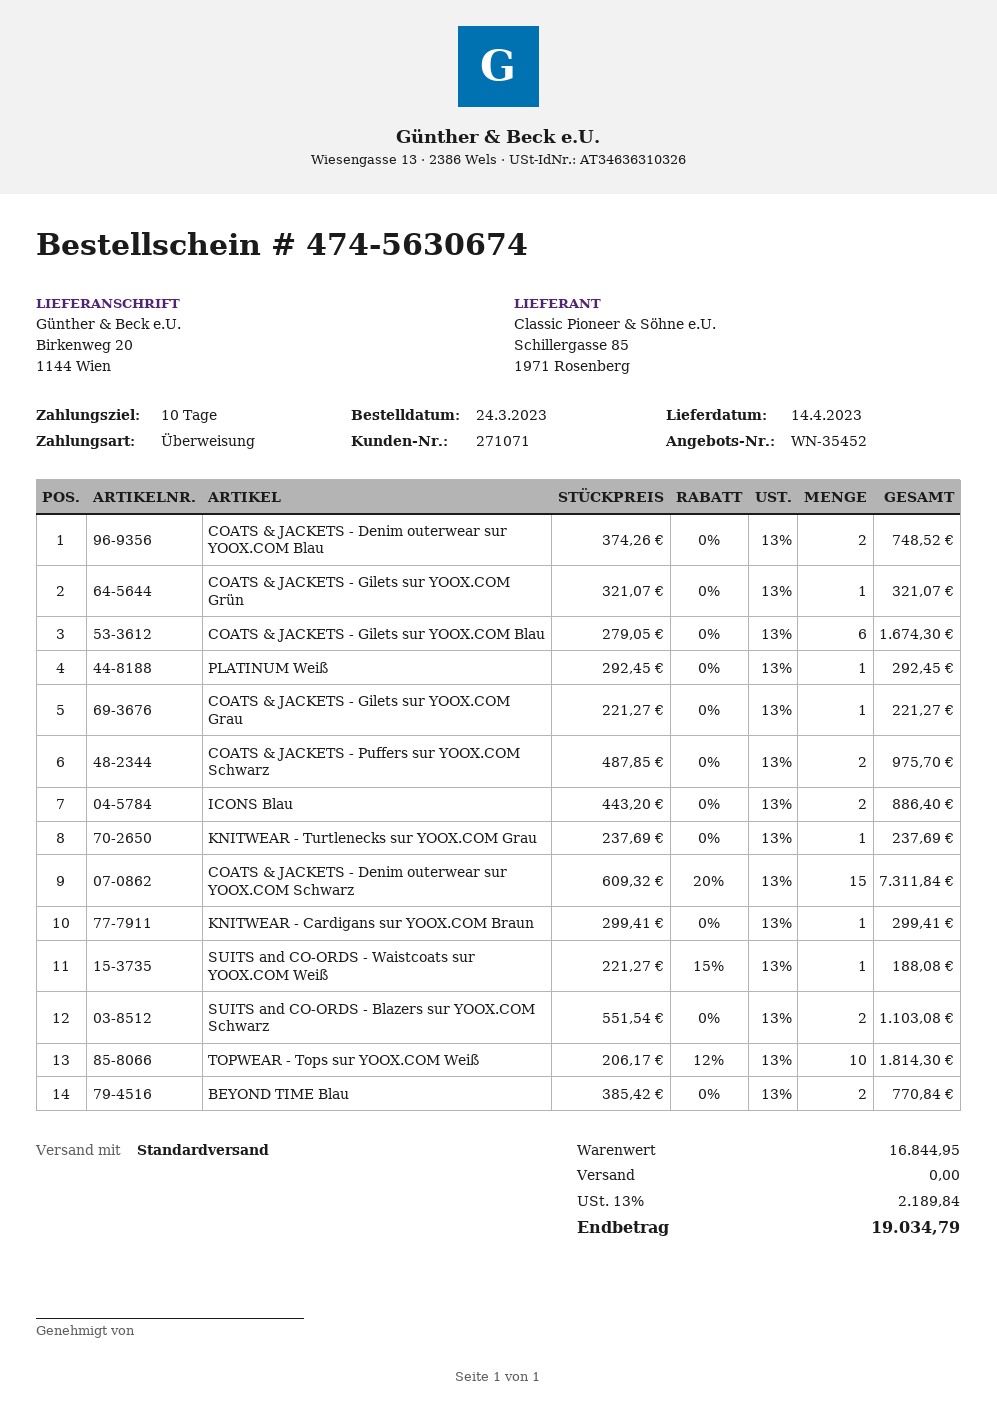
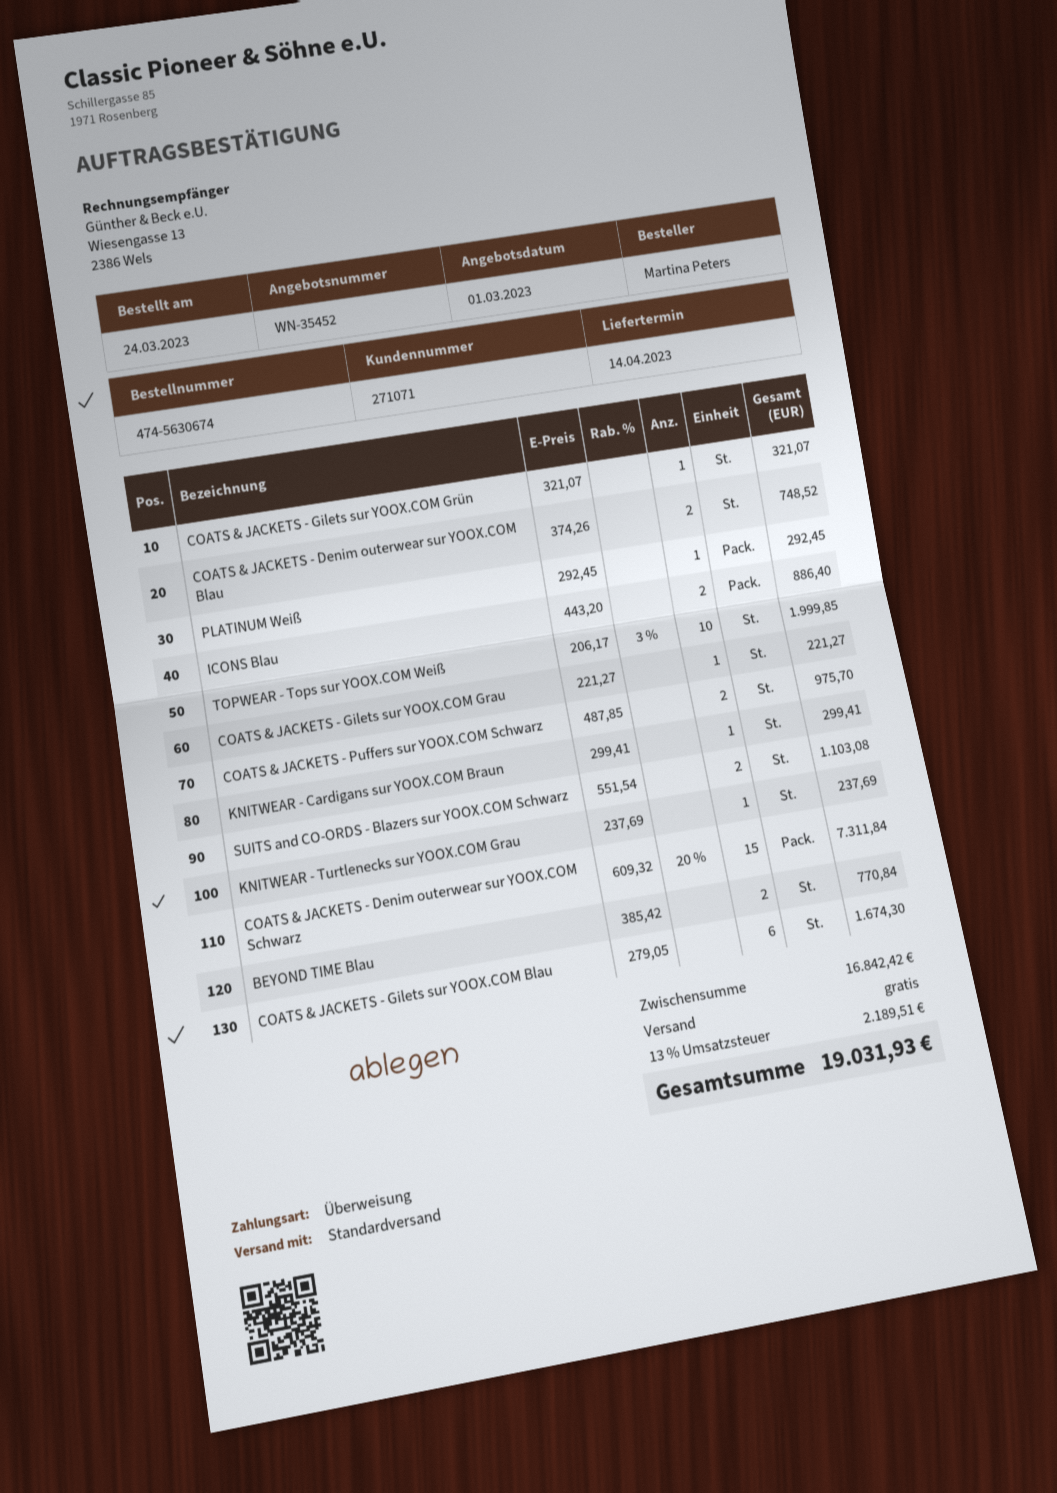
SUITS and CO-ORDS - Waistcoats sur YOOX.COM Weiß: 1 x 221.27 - 15% = 188.08 -> none
TOPWEAR - Tops sur YOOX.COM Weiß: 10 x 206.17 - 12% = 1814.30 -> 10 x 206.17 - 3% = 1999.85
subtotal: 16844.95 -> 16842.42
tax: 13% = 2189.84 -> 13% = 2189.51
total: 19034.79 -> 19031.93

